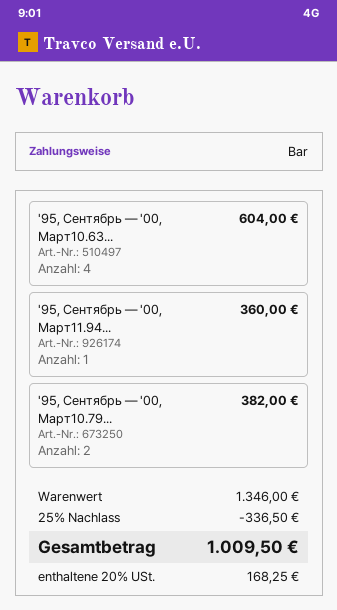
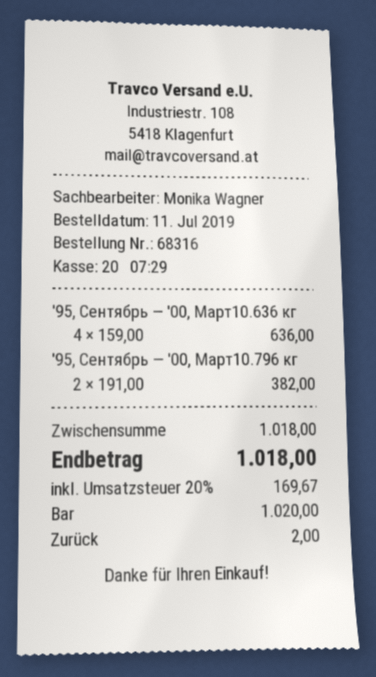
'95, Сентябрь — '00, Март10.63...: 4 for 604.00 -> 4 for 636.00
'95, Сентябрь — '00, Март11.94...: 1 for 360.00 -> none
subtotal: 1346.00 -> 1018.00
discount: 25% = 336.50 -> none
tax: 20% = 168.25 -> 20% = 169.67
total: 1009.50 -> 1018.00

